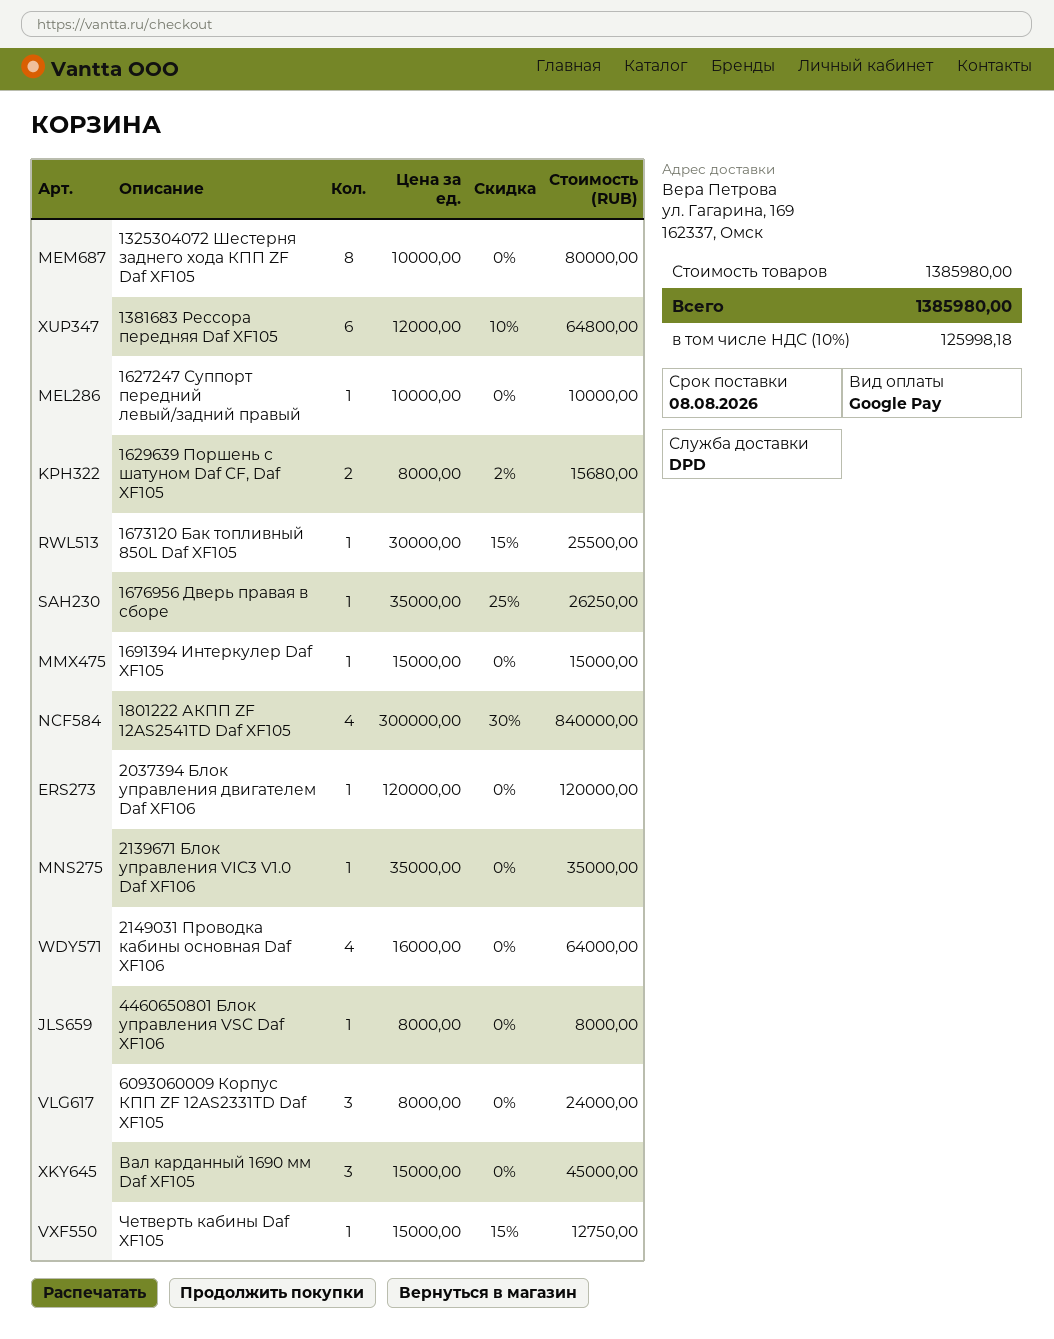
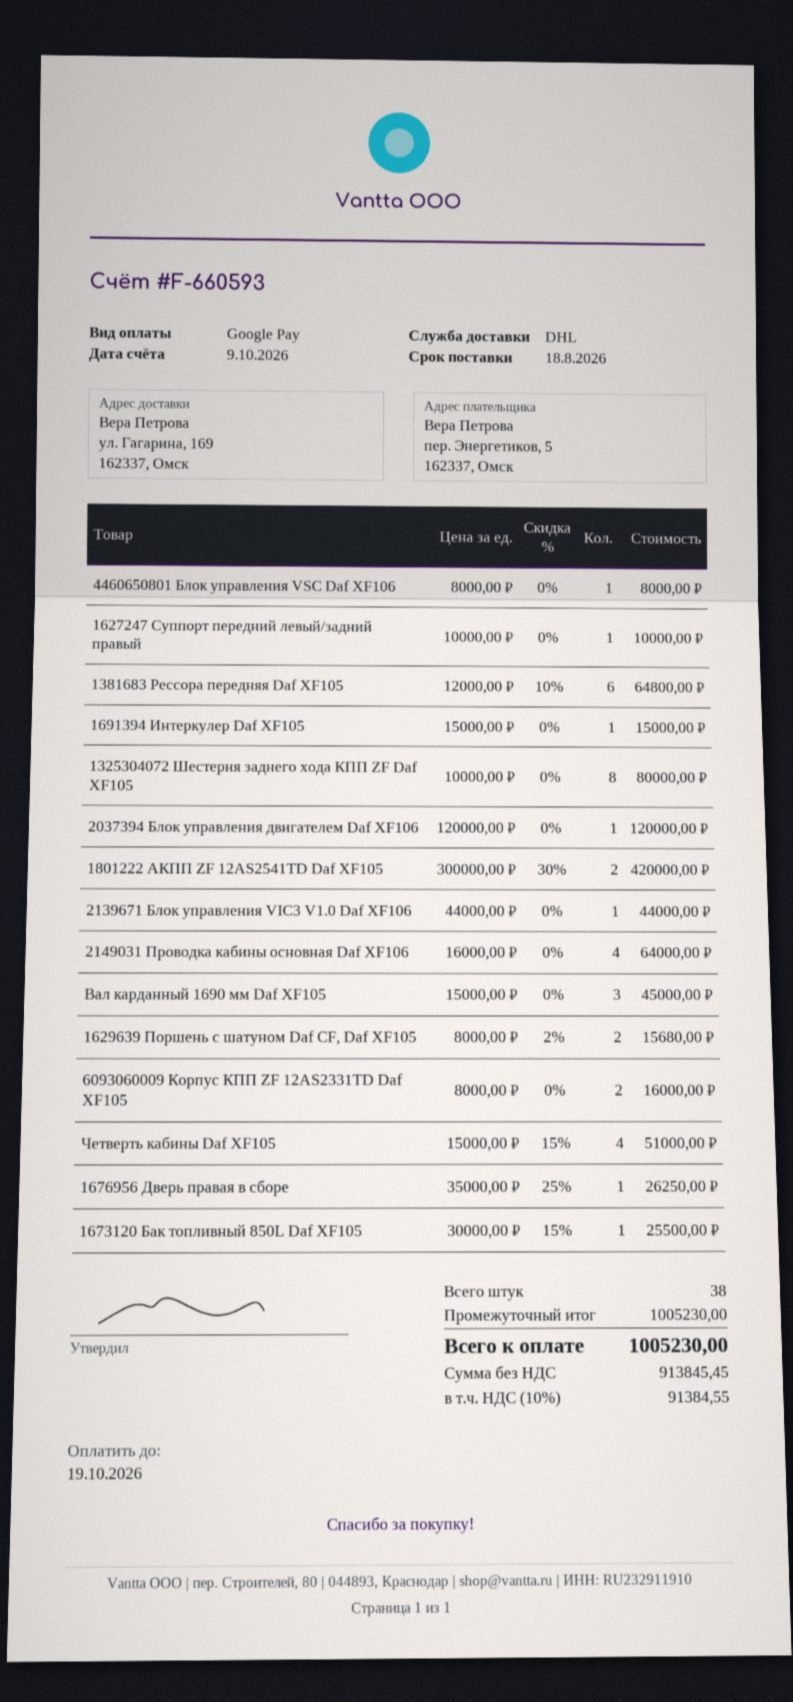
delivery date: 2026-08-08 -> 2026-08-18
shipping method: DPD -> DHL
1801222 АКПП ZF 12AS2541TD Daf XF105: 4 x 300000.00 - 30% = 840000.00 -> 2 x 300000.00 - 30% = 420000.00
2139671 Блок управления VIC3 V1.0 Daf XF106: 1 x 35000.00 = 35000.00 -> 1 x 44000.00 = 44000.00
6093060009 Корпус КПП ZF 12AS2331TD Daf XF105: 3 x 8000.00 = 24000.00 -> 2 x 8000.00 = 16000.00
Четверть кабины Daf XF105: 1 x 15000.00 - 15% = 12750.00 -> 4 x 15000.00 - 15% = 51000.00
subtotal: 1385980.00 -> 1005230.00
tax: 10% = 125998.18 -> 10% = 91384.55
total: 1385980.00 -> 1005230.00

